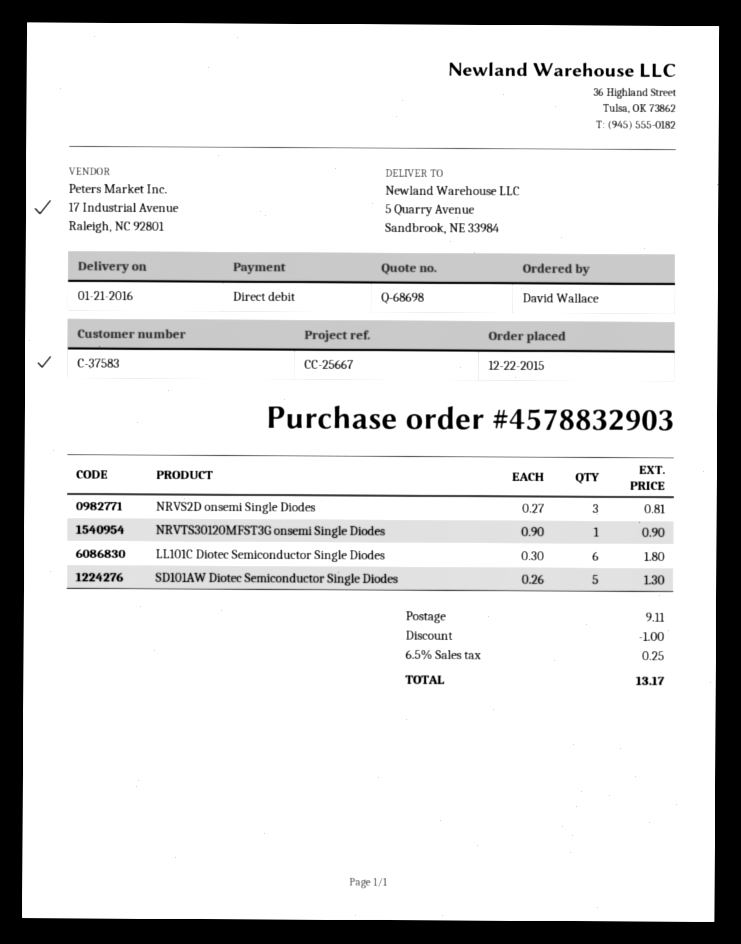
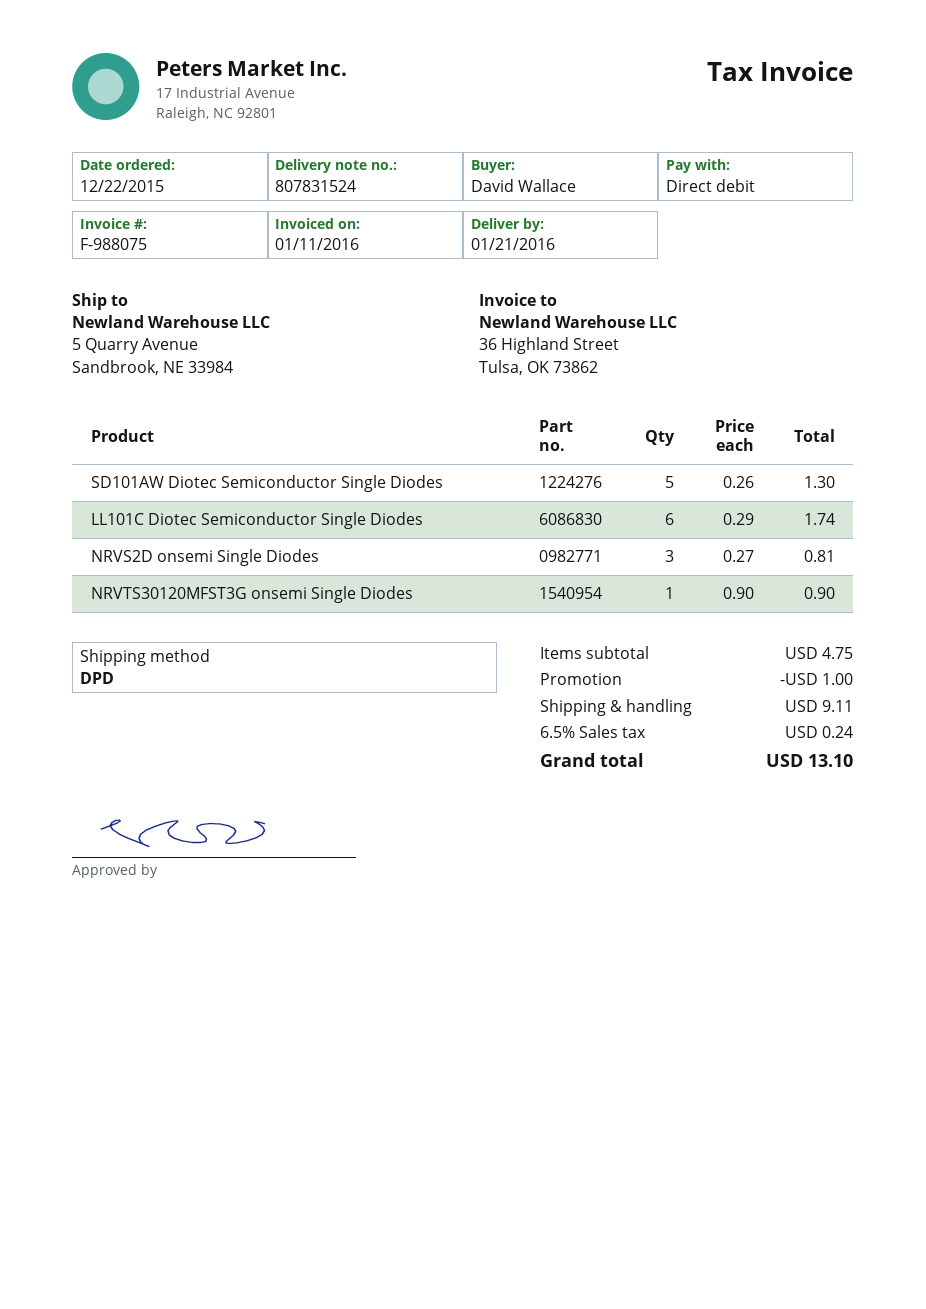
LL101C Diotec Semiconductor Single Diodes: 6 x 0.30 = 1.80 -> 6 x 0.29 = 1.74
tax: 6.5% = 0.25 -> 6.5% = 0.24
total: 13.17 -> 13.10

